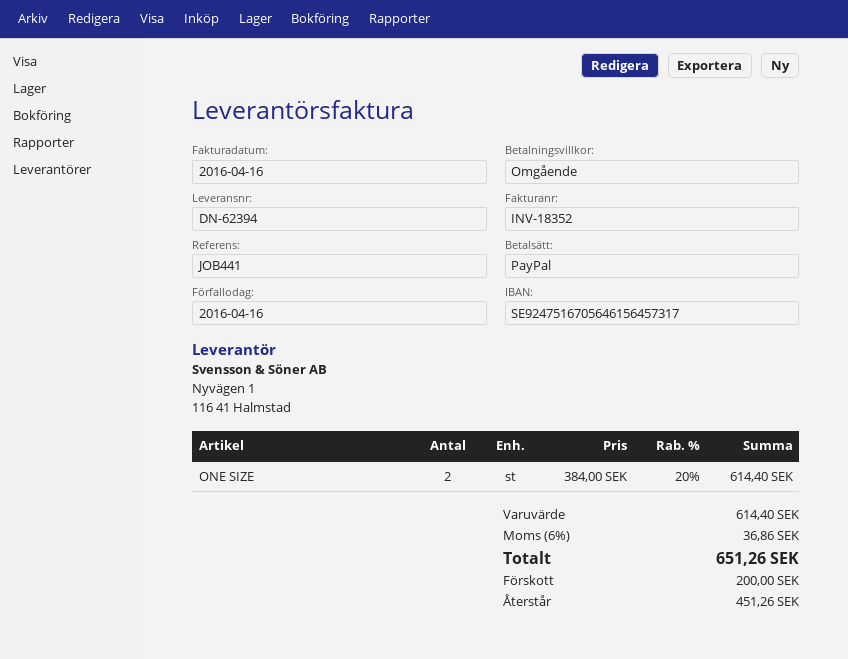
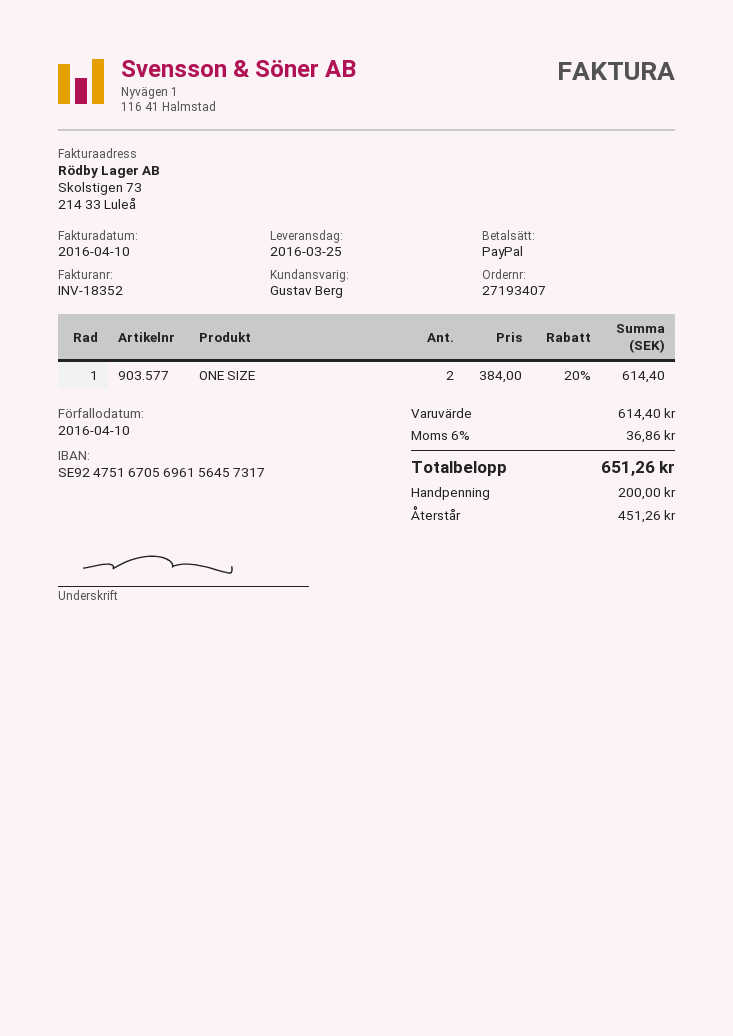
invoice date: 2016-04-16 -> 2016-04-10
due date: 2016-04-16 -> 2016-04-10
bank account: SE9247516705646156457317 -> SE9247516705696156457317

